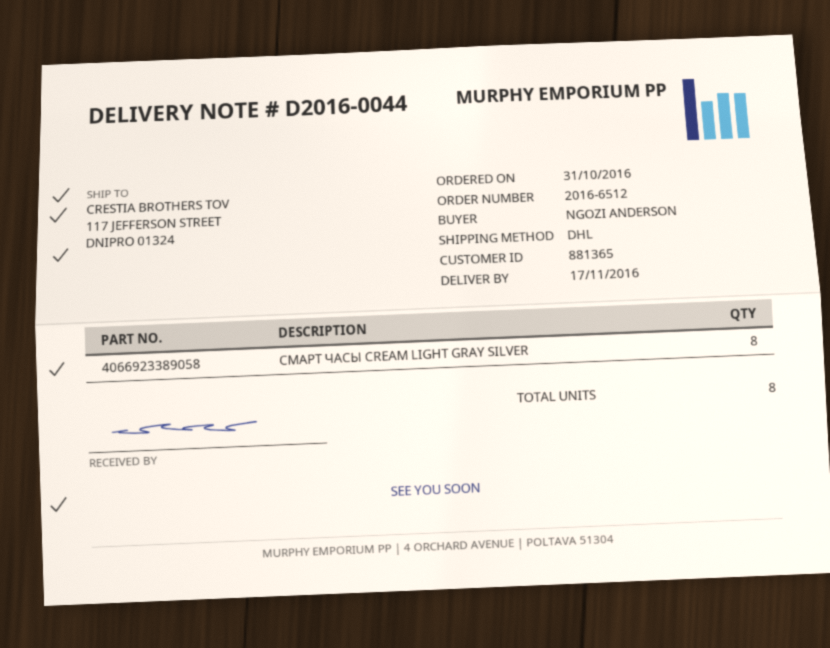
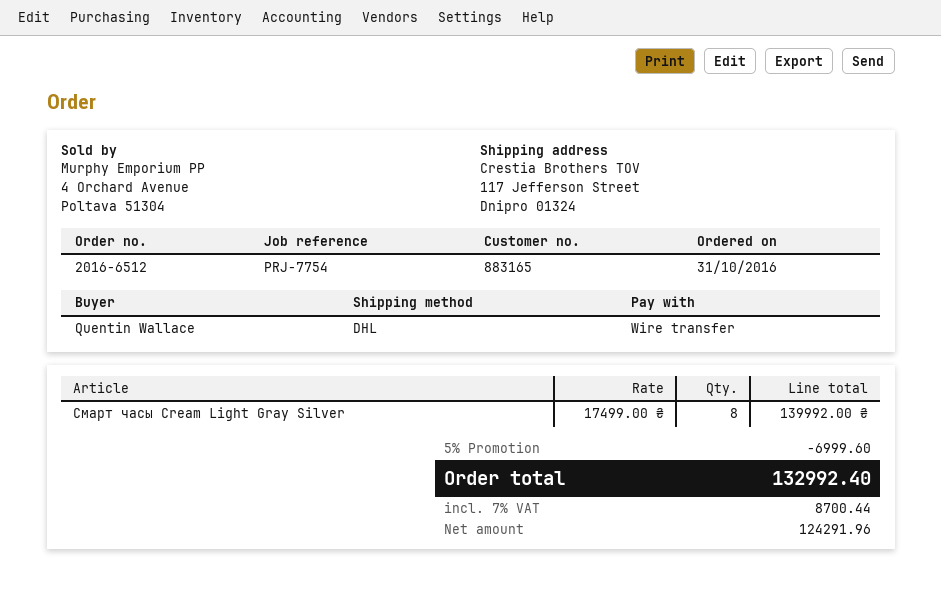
customer number: 881365 -> 883165
ordered by: NGOZI ANDERSON -> Quentin Wallace

